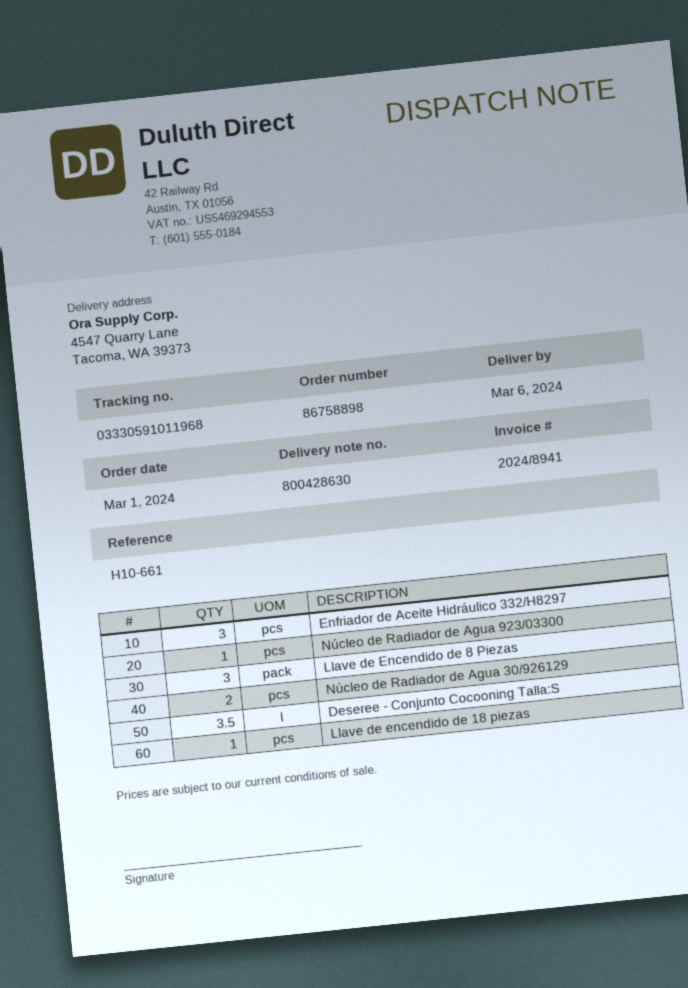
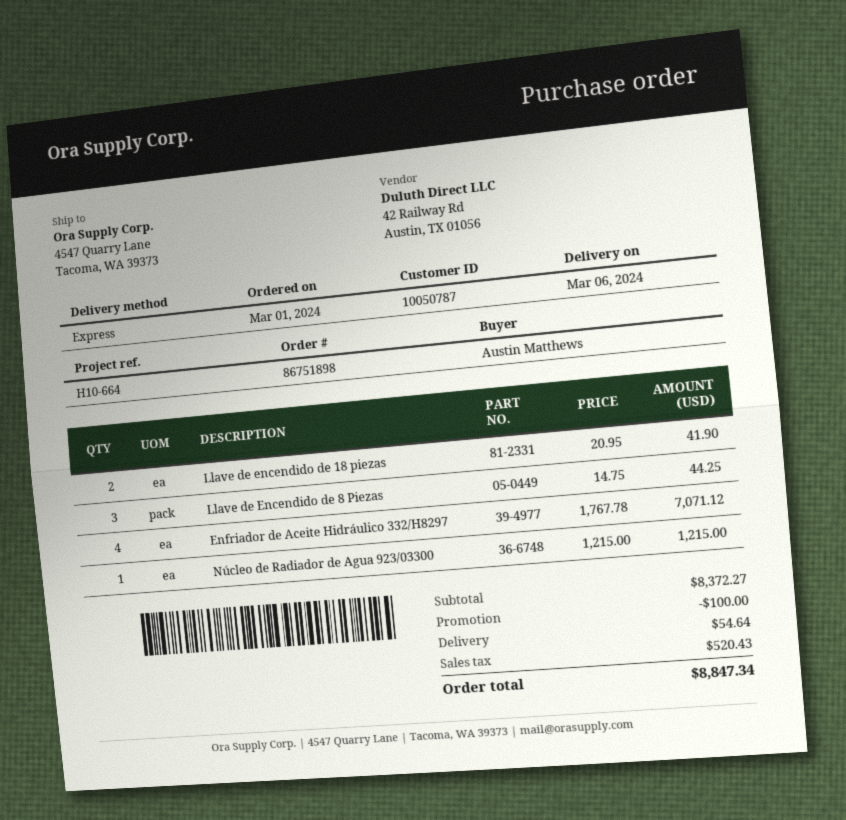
order number: 86758898 -> 86751898
reference: H10-661 -> H10-664
Enfriador de Aceite Hidráulico 332/H8297: 3 -> 4
Núcleo de Radiador de Agua 30/926129: 2 -> none
Deseree - Conjunto Cocooning Talla:S: 3.5 -> none
Llave de encendido de 18 piezas: 1 -> 2

